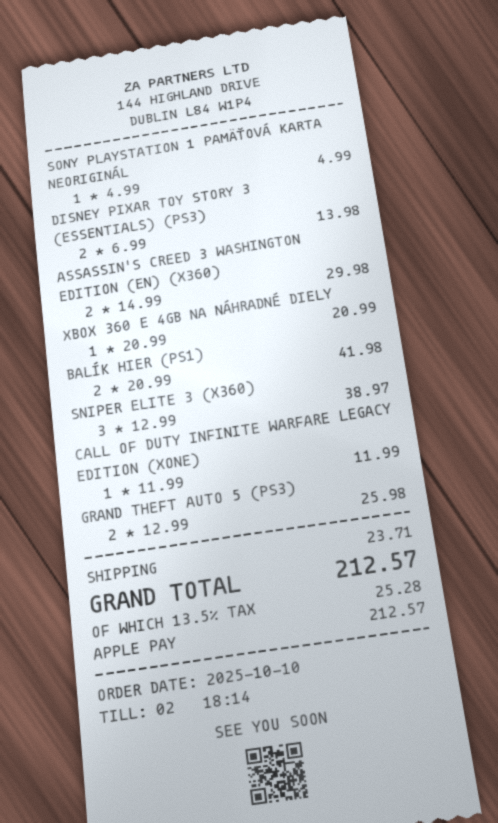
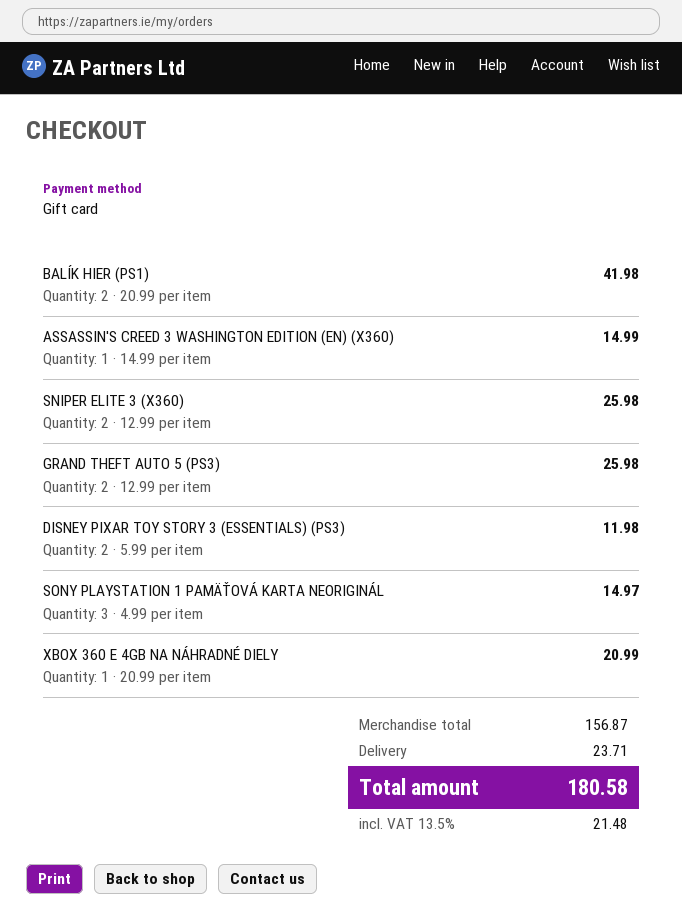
payment method: Apple Pay -> gift card
SONY PLAYSTATION 1 PAMÄŤOVÁ KARTA NEORIGINÁL: 1 x 4.99 = 4.99 -> 3 x 4.99 = 14.97
DISNEY PIXAR TOY STORY 3 (ESSENTIALS) (PS3): 2 x 6.99 = 13.98 -> 2 x 5.99 = 11.98
ASSASSIN'S CREED 3 WASHINGTON EDITION (EN) (X360): 2 x 14.99 = 29.98 -> 1 x 14.99 = 14.99
SNIPER ELITE 3 (X360): 3 x 12.99 = 38.97 -> 2 x 12.99 = 25.98
CALL OF DUTY INFINITE WARFARE LEGACY EDITION (XONE): 1 x 11.99 = 11.99 -> none
tax: 13.5% = 25.28 -> 13.5% = 21.48
total: 212.57 -> 180.58

